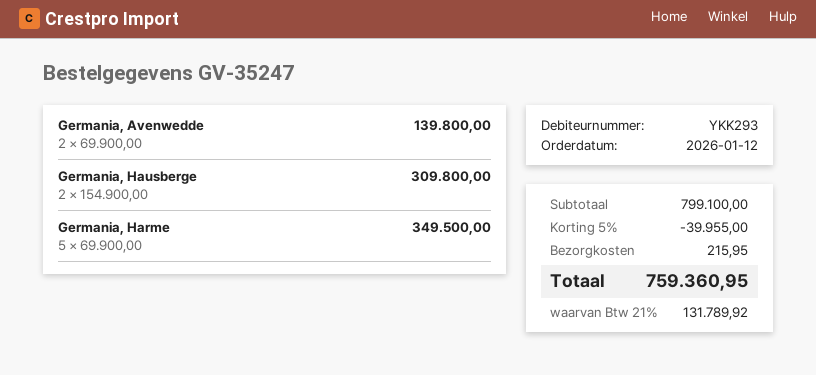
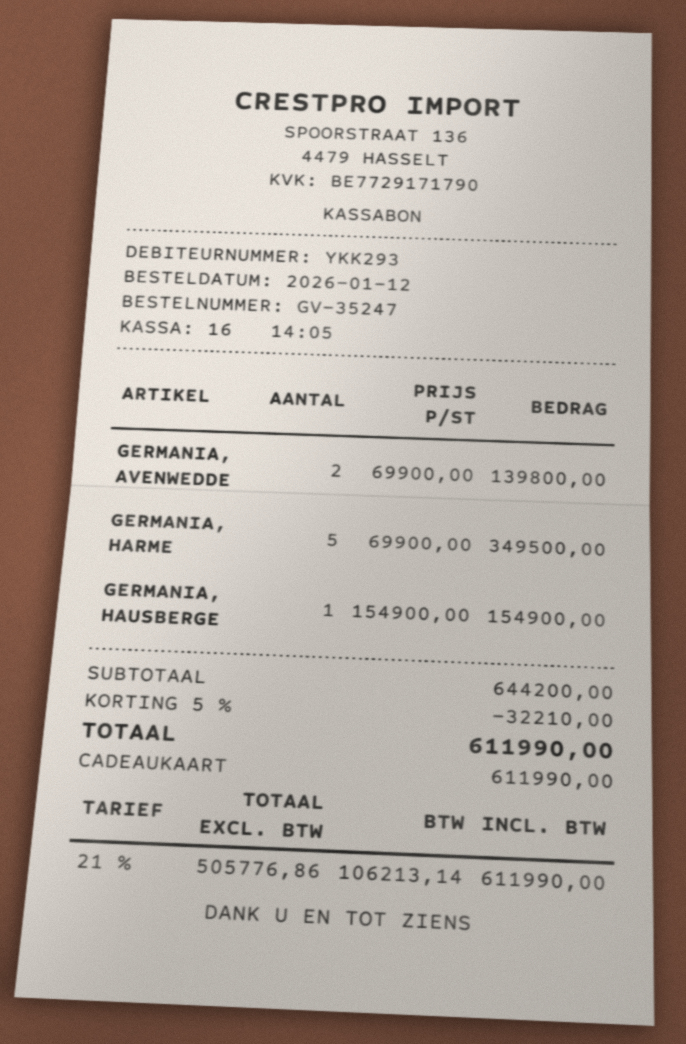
Germania, Hausberge: 2 x 154900.00 = 309800.00 -> 1 x 154900.00 = 154900.00
subtotal: 799100.00 -> 644200.00
discount: 5% = 39955.00 -> 5% = 32210.00
shipping: 215.95 -> none
tax: 21% = 131789.92 -> 21% = 106213.14
total: 759360.95 -> 611990.00

